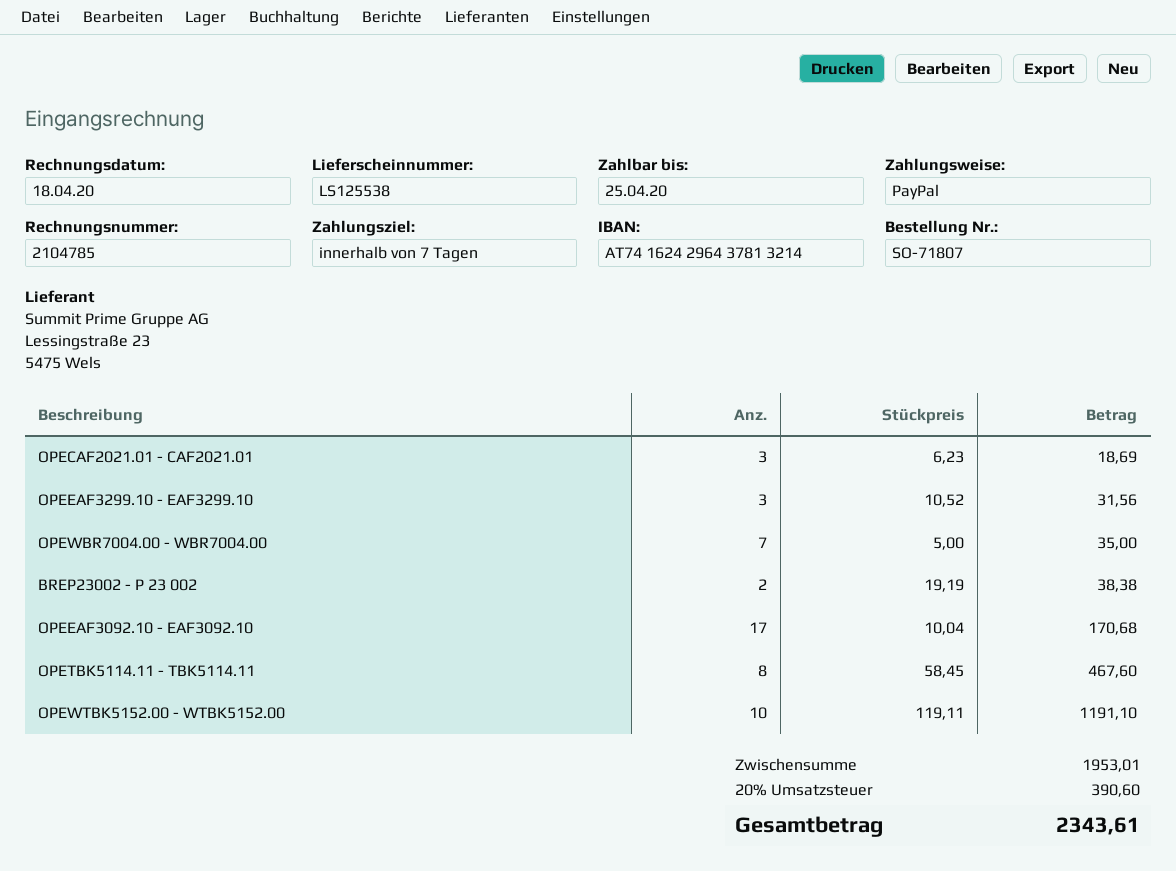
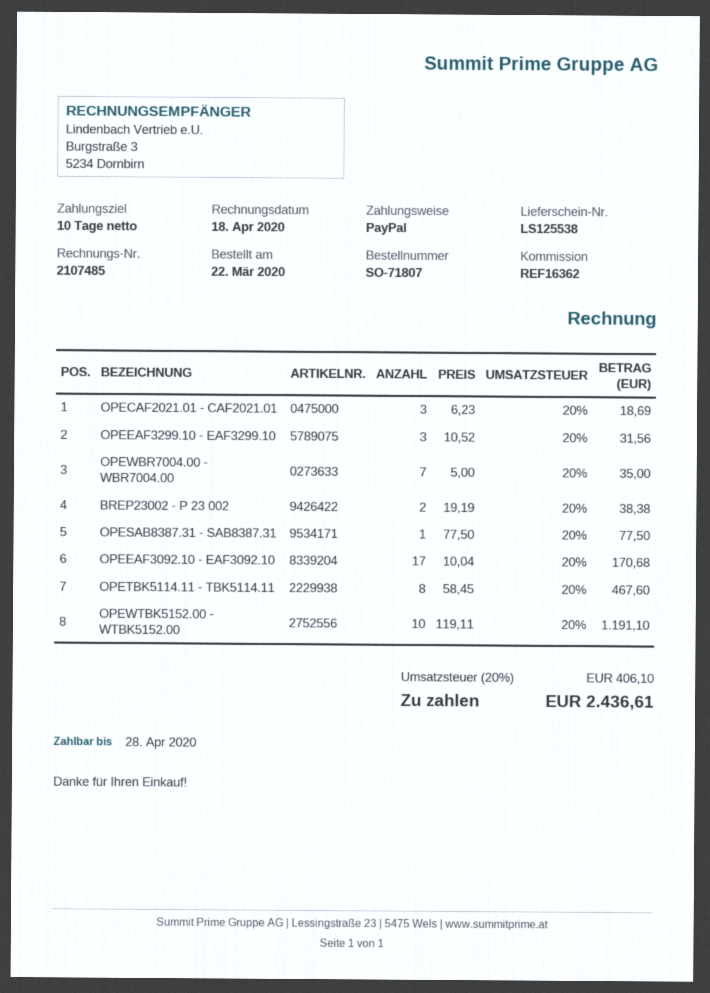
invoice number: 2104785 -> 2107485
payment terms: 7 days -> 10 days
due date: 2020-04-25 -> 2020-04-28
OPESAB8387.31 - SAB8387.31: none -> 1 x 77.50 = 77.50
tax: 20% = 390.60 -> 20% = 406.10
total: 2343.61 -> 2436.61

